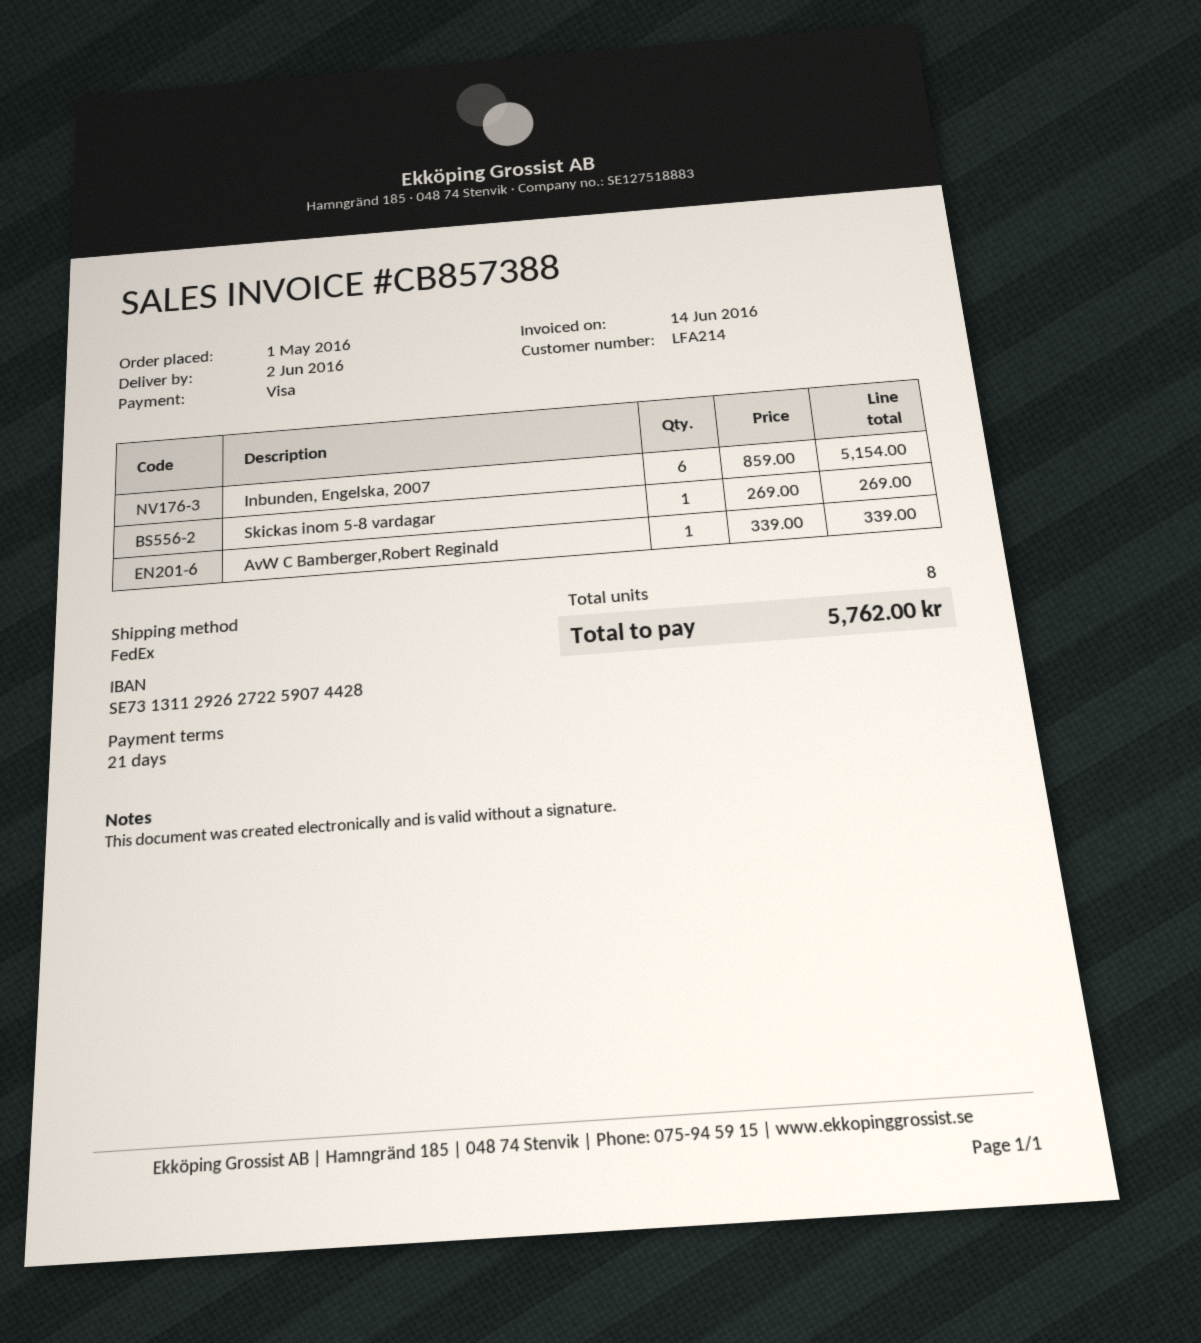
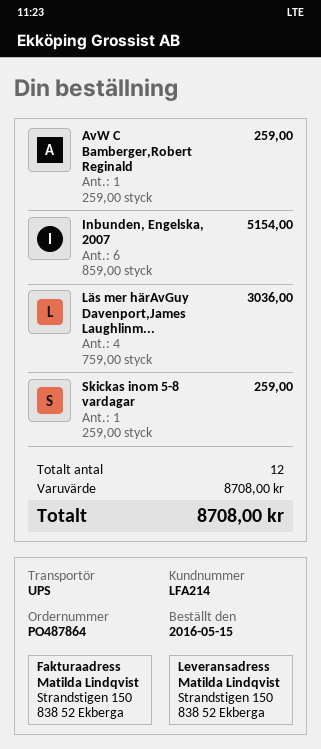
order date: 2016-05-01 -> 2016-05-15
shipping method: FedEx -> UPS
Skickas inom 5-8 vardagar: 1 x 269.00 = 269.00 -> 1 x 259.00 = 259.00
AvW C Bamberger,Robert Reginald: 1 x 339.00 = 339.00 -> 1 x 259.00 = 259.00
Läs mer härAvGuy Davenport,James Laughlinm...: none -> 4 x 759.00 = 3036.00
total quantity: 8 -> 12
total: 5762.00 -> 8708.00

